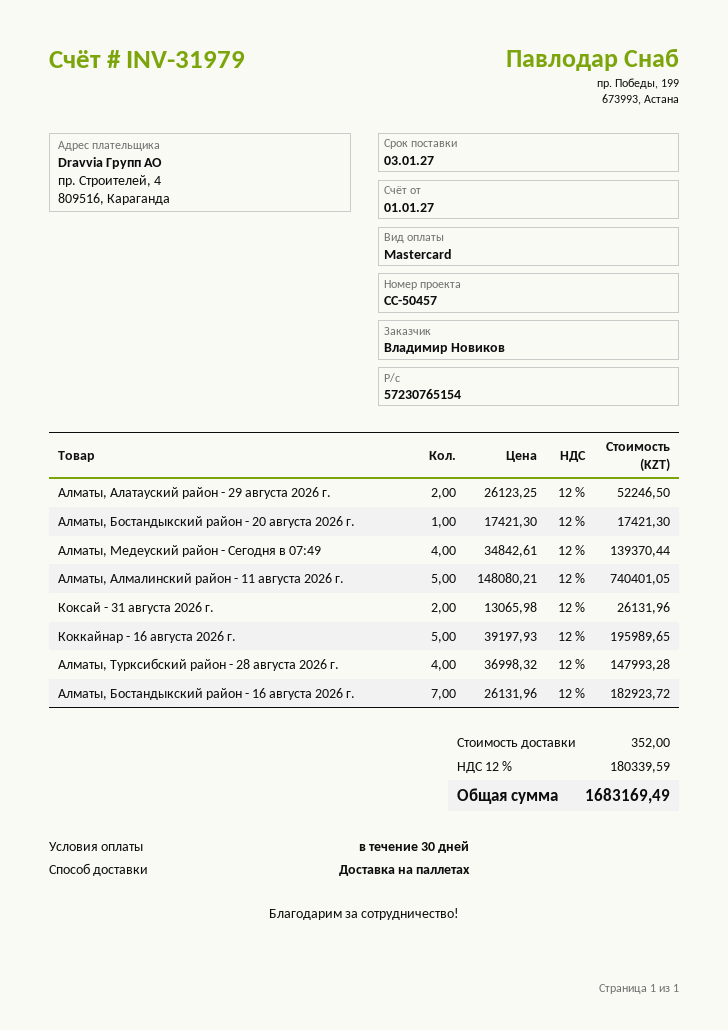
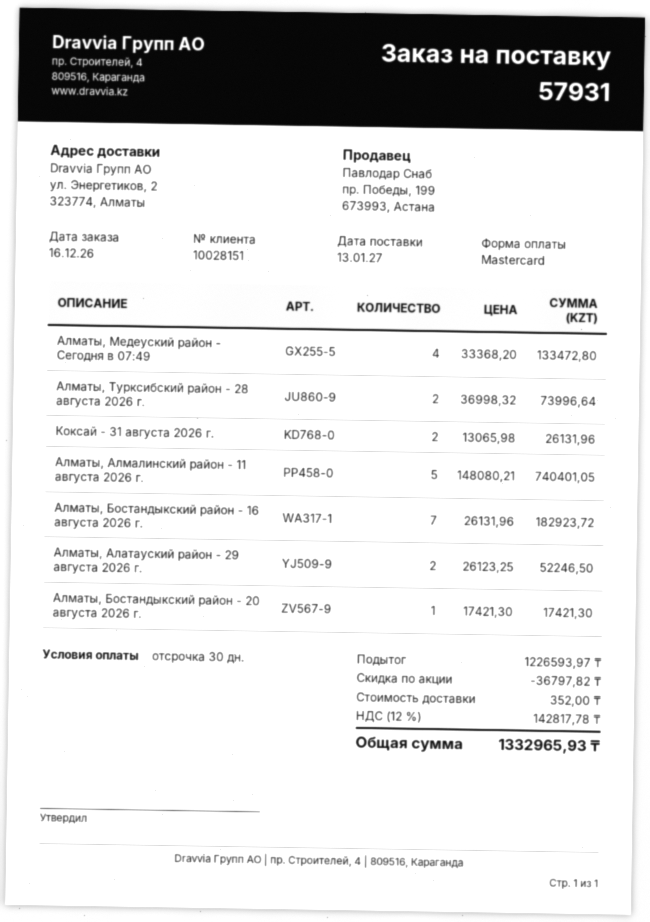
delivery date: 2027-01-03 -> 2027-01-13
Алматы, Медеуский район - Сегодня в 07:49: 4 x 34842.61 = 139370.44 -> 4 x 33368.20 = 133472.80
Коккайнар - 16 августа 2026 г.: 5 x 39197.93 = 195989.65 -> none
Алматы, Турксибский район - 28 августа 2026 г.: 4 x 36998.32 = 147993.28 -> 2 x 36998.32 = 73996.64
discount: none -> 36797.82
tax: 12% = 180339.59 -> 12% = 142817.78
total: 1683169.49 -> 1332965.93

